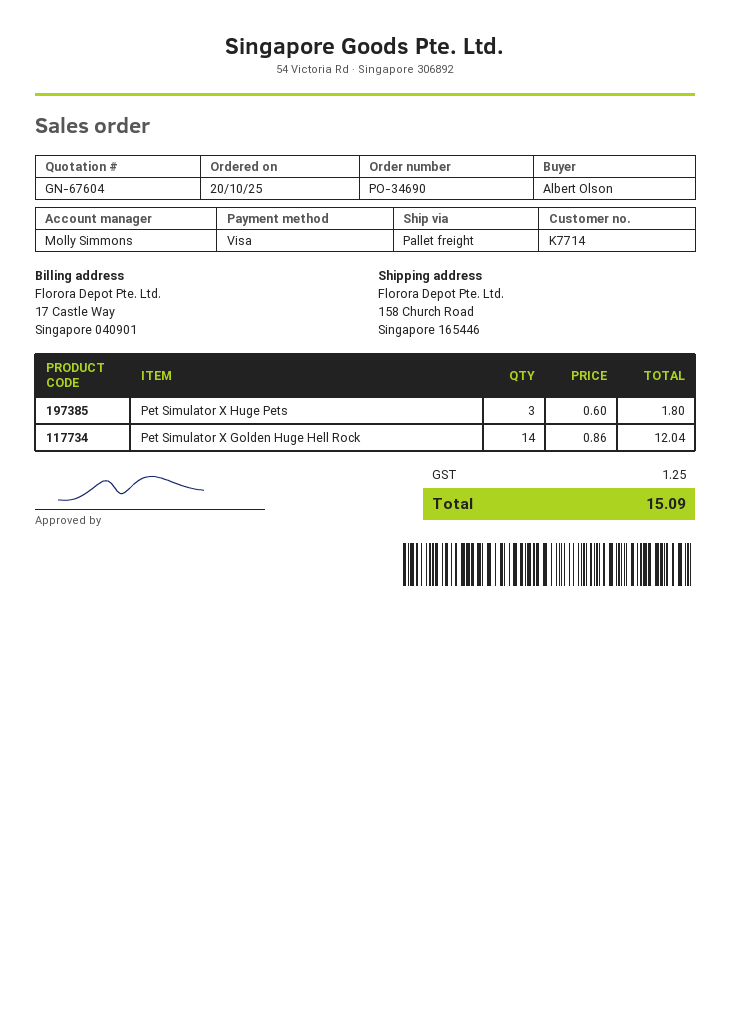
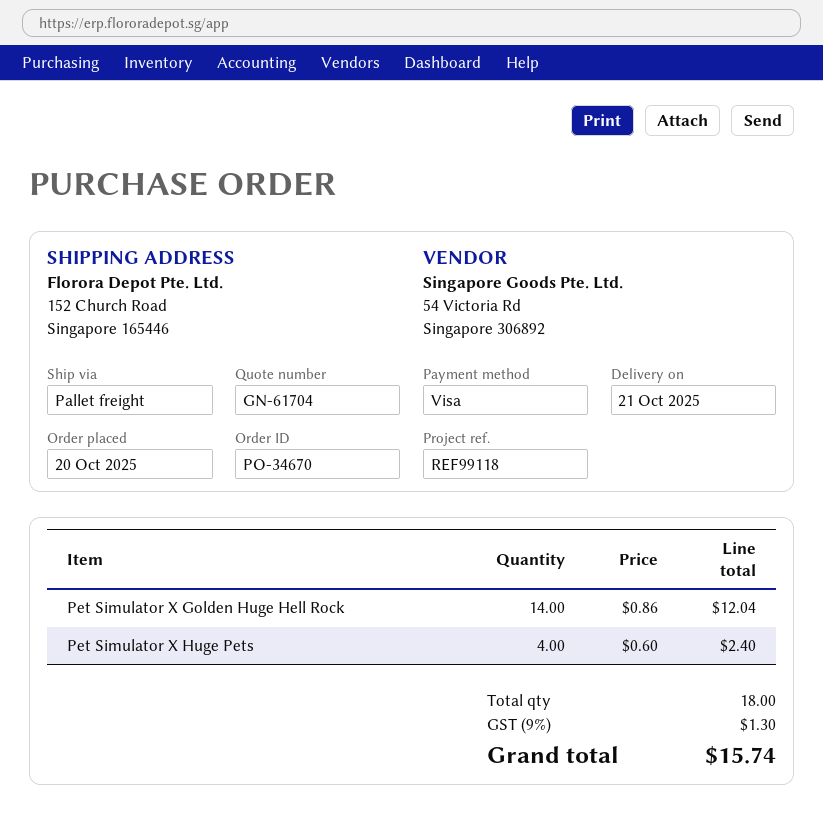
quote number: GN-67604 -> GN-61704
order number: PO-34690 -> PO-34670
ship to: 158 Church Road, Singapore 165446 -> 152 Church Road, Singapore 165446
Pet Simulator X Huge Pets: 3 x 0.60 = 1.80 -> 4 x 0.60 = 2.40
tax: 1.25 -> 1.30
total: 15.09 -> 15.74

